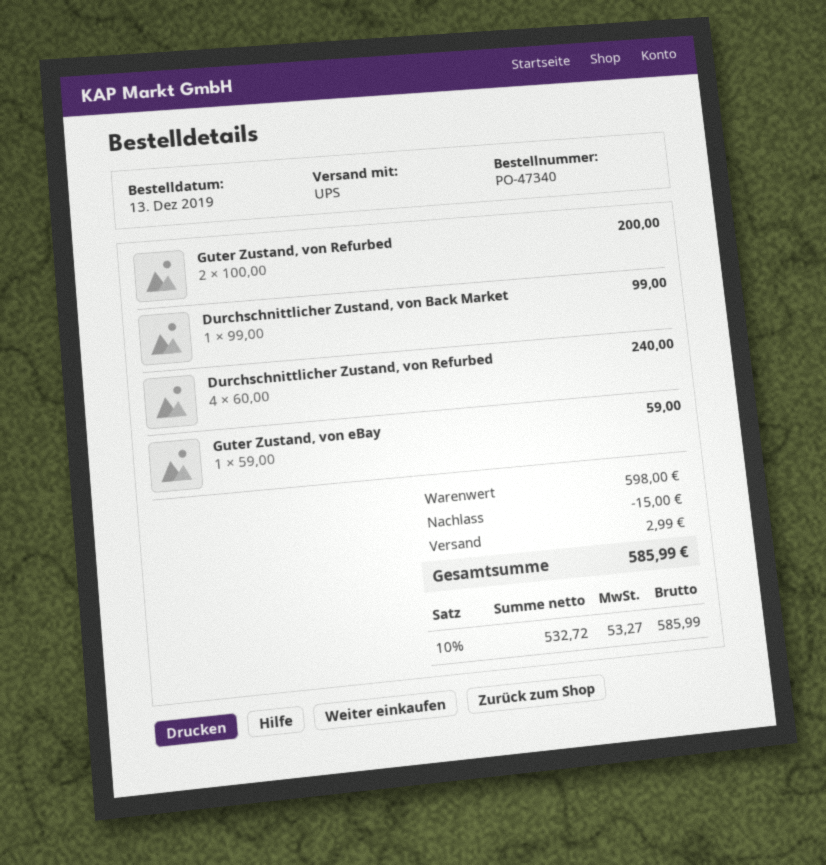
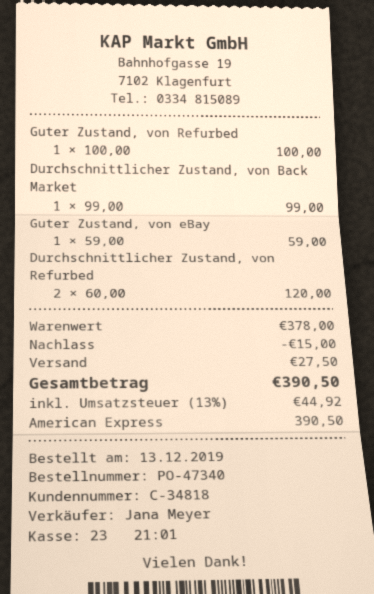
Guter Zustand, von Refurbed: 2 x 100.00 = 200.00 -> 1 x 100.00 = 100.00
Durchschnittlicher Zustand, von Refurbed: 4 x 60.00 = 240.00 -> 2 x 60.00 = 120.00
subtotal: 598.00 -> 378.00
shipping: 2.99 -> 27.50
tax: 10% = 53.27 -> 13% = 44.92
total: 585.99 -> 390.50

